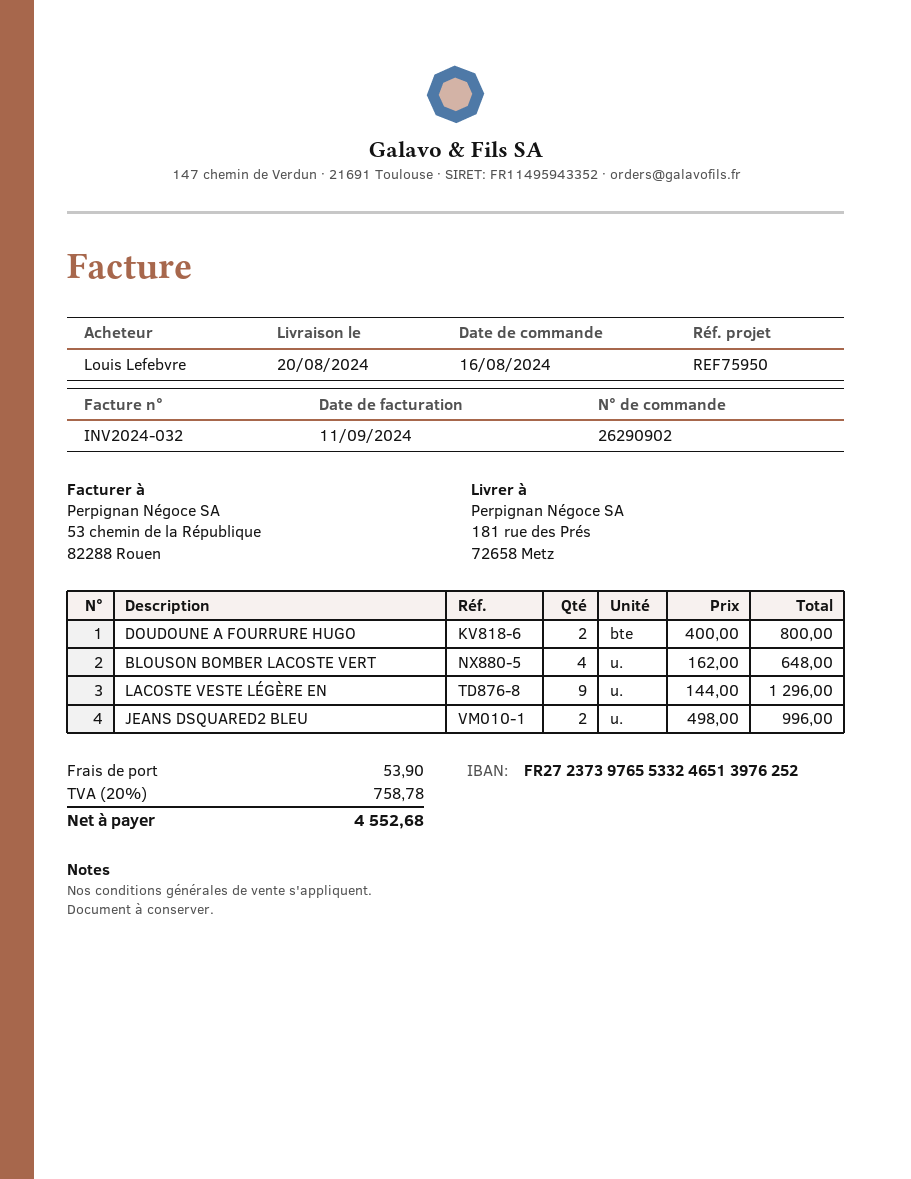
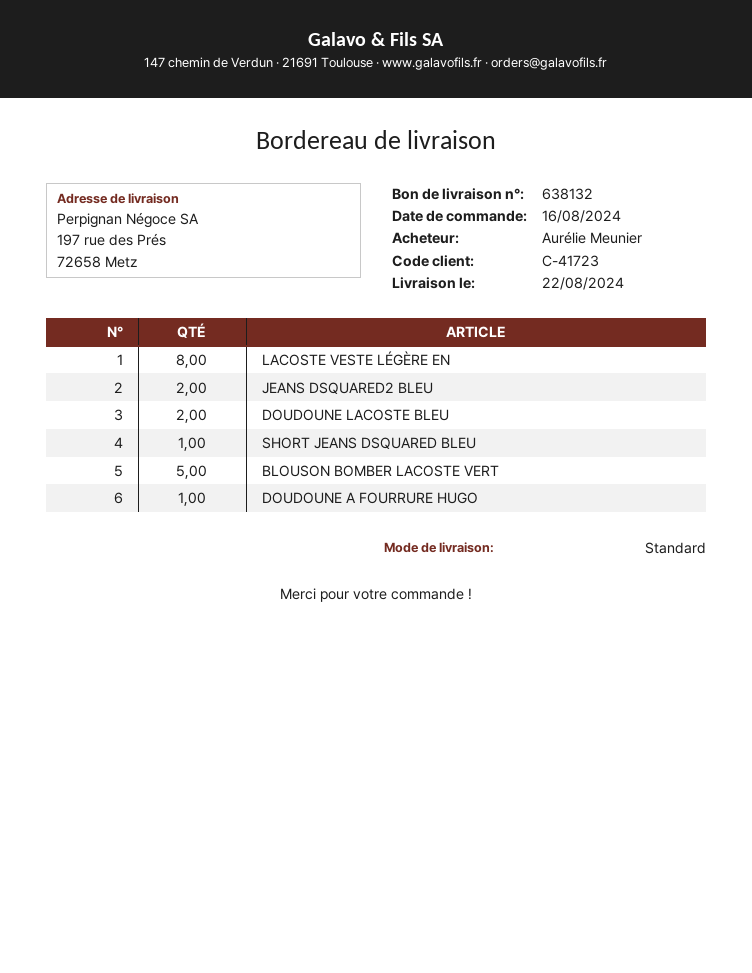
delivery date: 2024-08-20 -> 2024-08-22
ordered by: Louis Lefebvre -> Aurélie Meunier
ship to: 181 rue des Prés, 72658 Metz -> 197 rue des Prés, 72658 Metz
DOUDOUNE A FOURRURE HUGO: 2 -> 1
BLOUSON BOMBER LACOSTE VERT: 4 -> 5
LACOSTE VESTE LÉGÈRE EN: 9 -> 8
DOUDOUNE LACOSTE BLEU: none -> 2
SHORT JEANS DSQUARED BLEU: none -> 1

